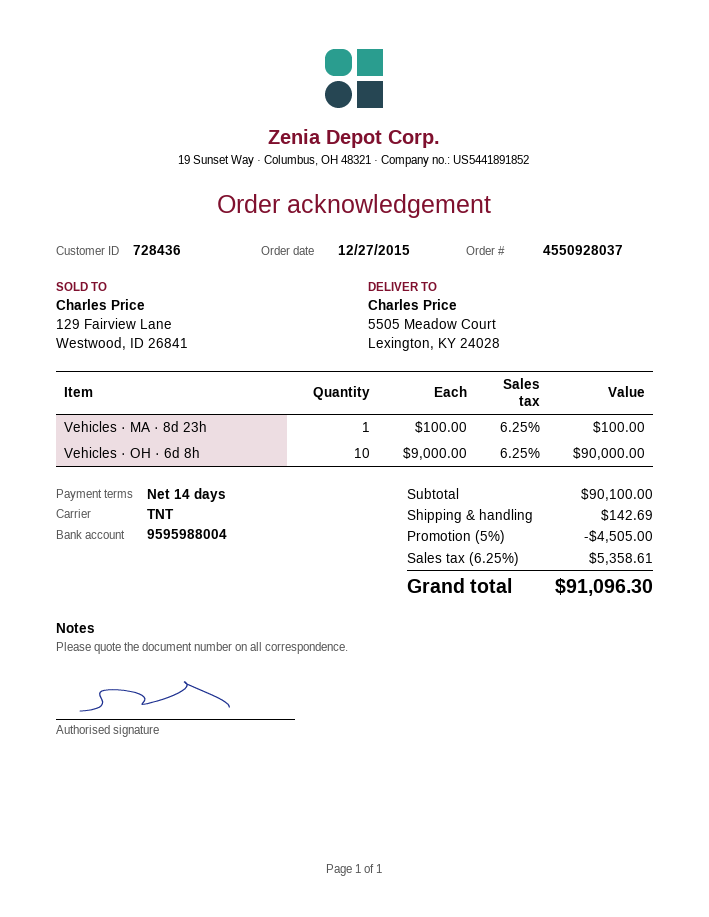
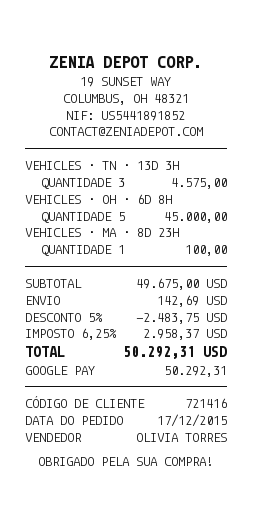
order date: 2015-12-27 -> 2015-12-17
customer number: 728436 -> 721416
Vehicles · OH · 6d 8h: 10 for 90000.00 -> 5 for 45000.00
VEHICLES · TN · 13D 3H: none -> 3 for 4575.00
subtotal: 90100.00 -> 49675.00
discount: 5% = 4505.00 -> 5% = 2483.75
tax: 6.25% = 5358.61 -> 6.25% = 2958.37
total: 91096.30 -> 50292.31

